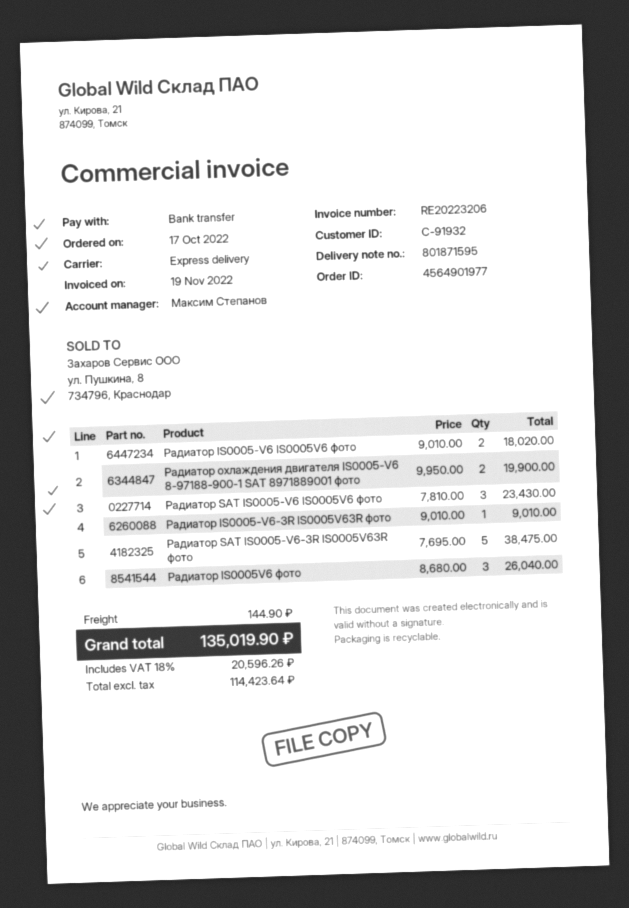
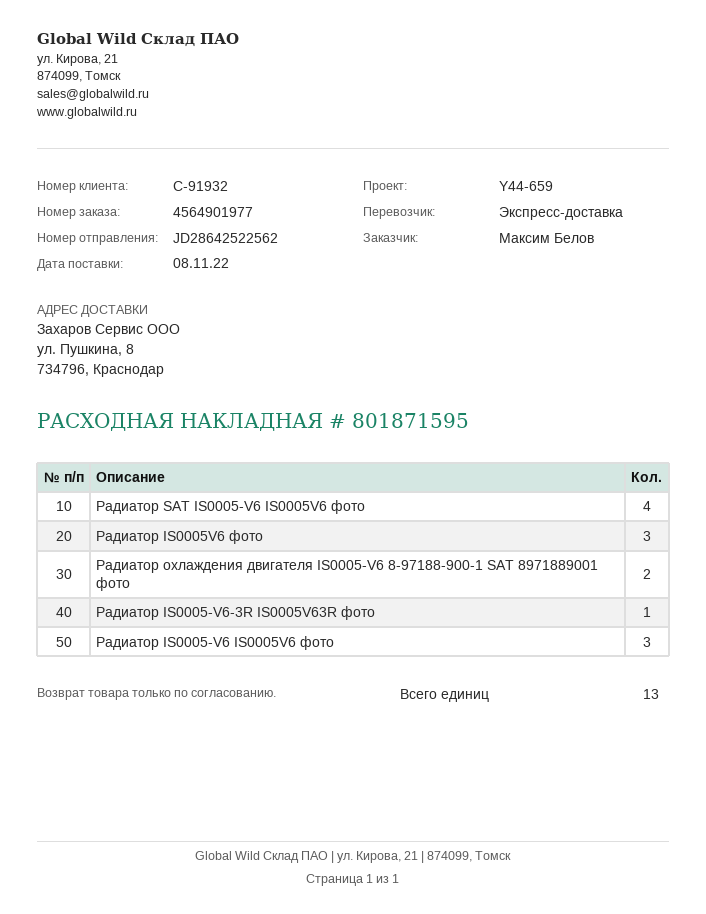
Радиатор IS0005-V6 IS0005V6 фото: 2 -> 3
Радиатор SAT IS0005-V6 IS0005V6 фото: 3 -> 4
Радиатор SAT IS0005-V6-3R IS0005V63R фото: 5 -> none

